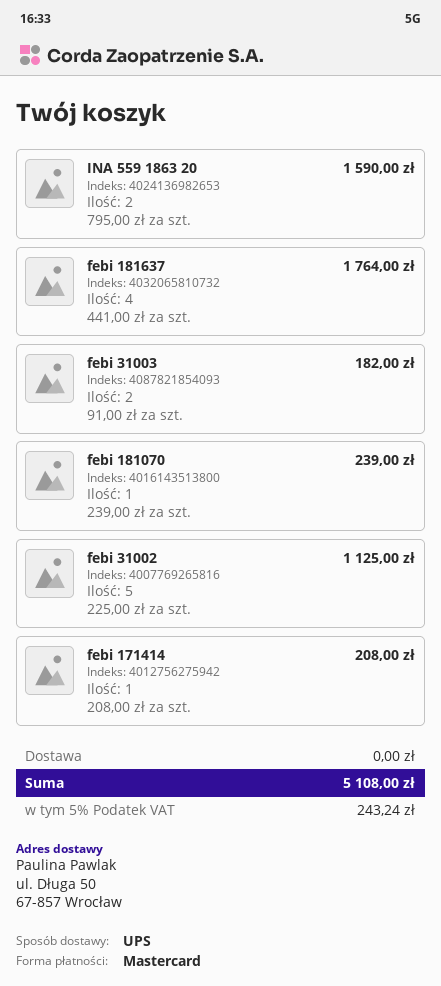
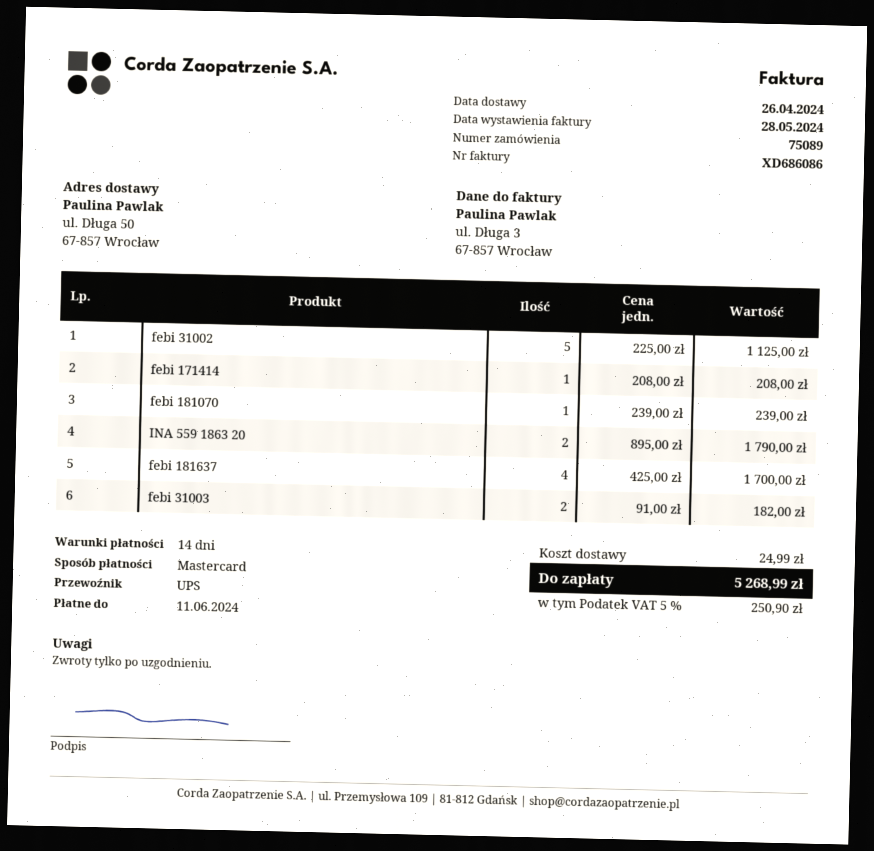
INA 559 1863 20: 2 x 795.00 = 1590.00 -> 2 x 895.00 = 1790.00
febi 181637: 4 x 441.00 = 1764.00 -> 4 x 425.00 = 1700.00
shipping: 0.00 -> 24.99
tax: 5% = 243.24 -> 5% = 250.90
total: 5108.00 -> 5268.99

